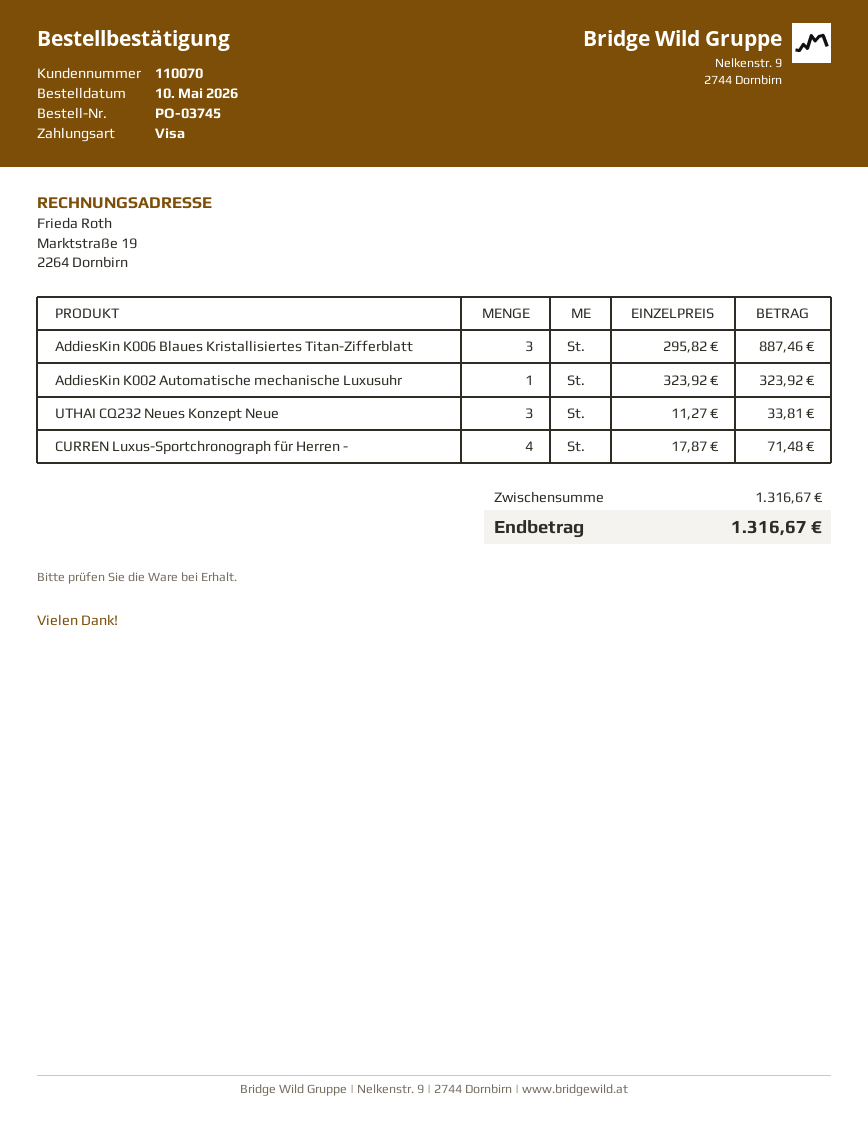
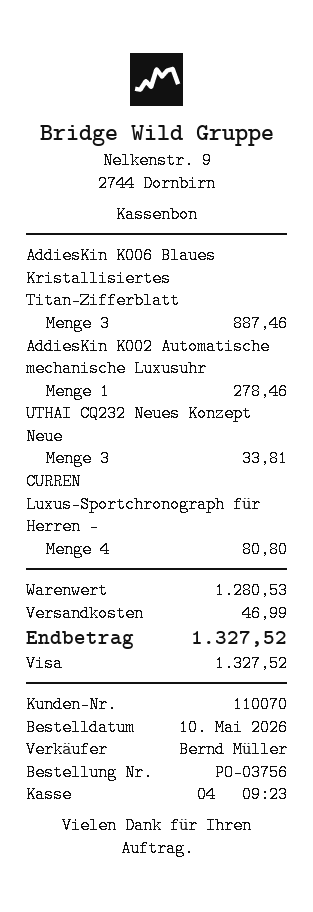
order number: PO-03745 -> PO-03756
AddiesKin K002 Automatische mechanische Luxusuhr: 1 for 323.92 -> 1 for 278.46
CURREN Luxus-Sportchronograph für Herren -: 4 for 71.48 -> 4 for 80.80
subtotal: 1316.67 -> 1280.53
shipping: none -> 46.99
total: 1316.67 -> 1327.52

